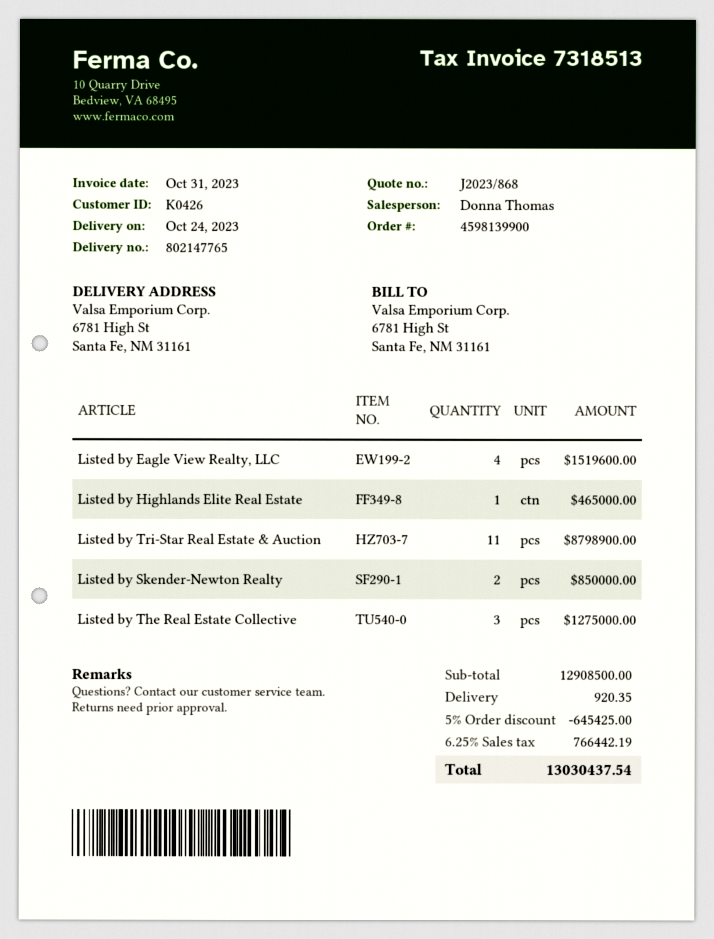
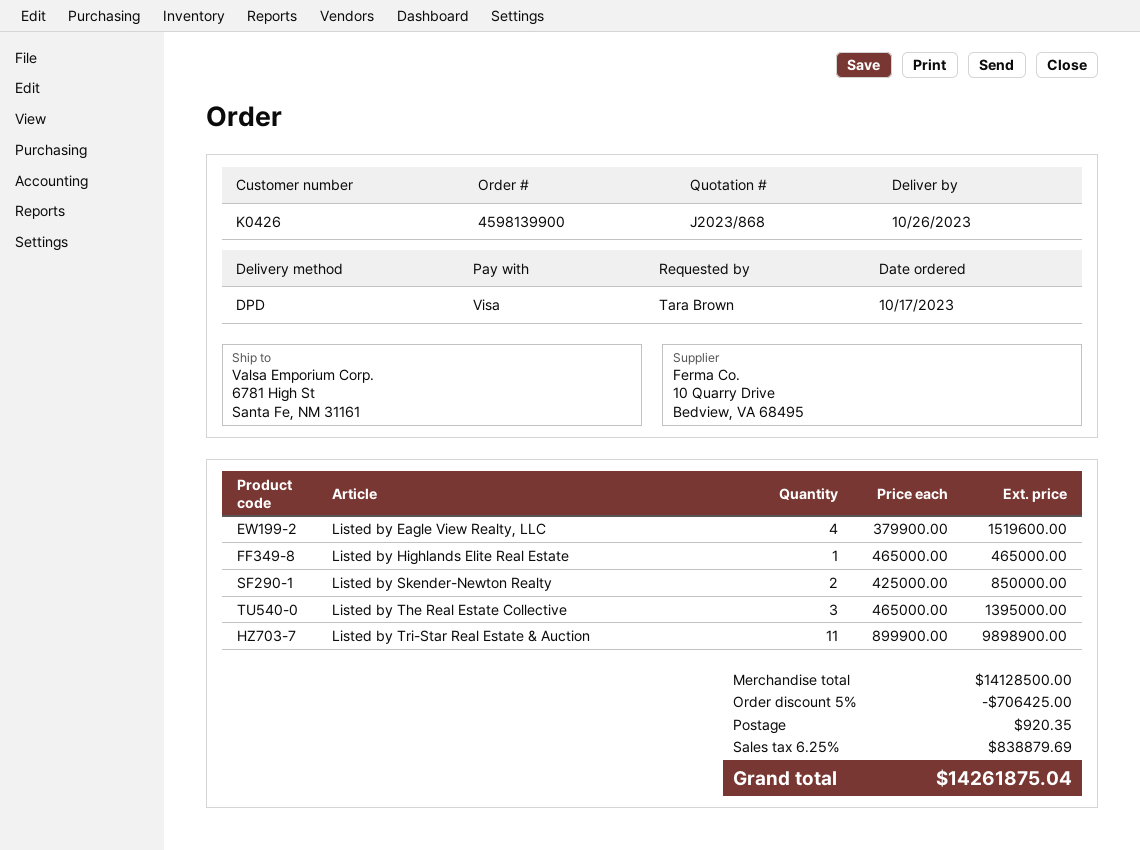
delivery date: 2023-10-24 -> 2023-10-26
Listed by Tri-Star Real Estate & Auction: 11 for 8798900.00 -> 11 for 9898900.00
Listed by The Real Estate Collective: 3 for 1275000.00 -> 3 for 1395000.00
subtotal: 12908500.00 -> 14128500.00
discount: 5% = 645425.00 -> 5% = 706425.00
tax: 6.25% = 766442.19 -> 6.25% = 838879.69
total: 13030437.54 -> 14261875.04

